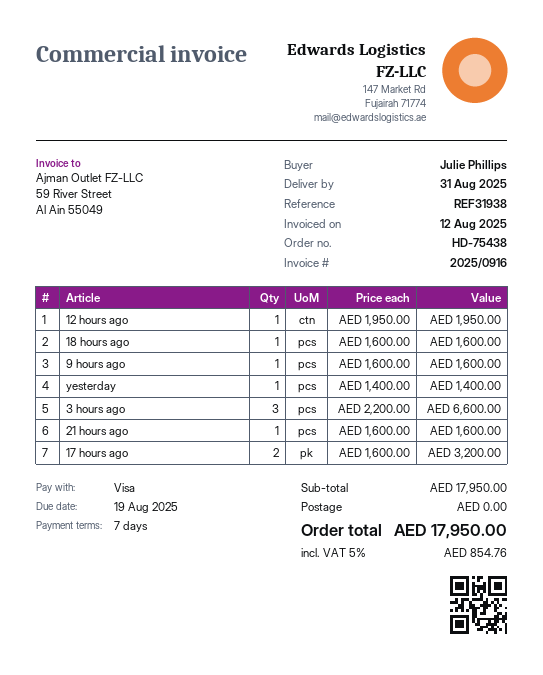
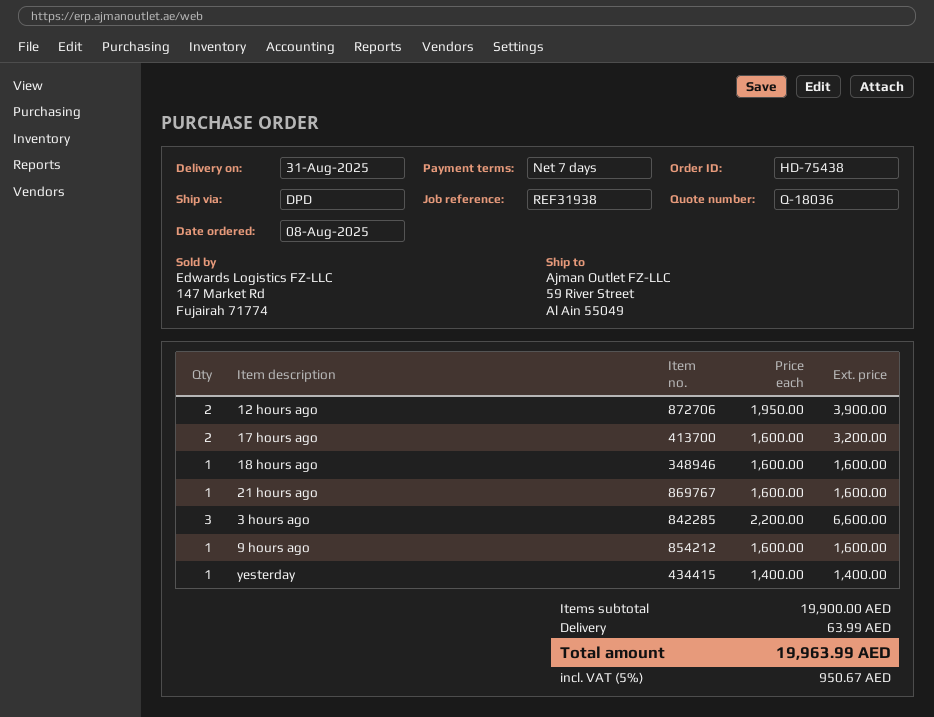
12 hours ago: 1 x 1950.00 = 1950.00 -> 2 x 1950.00 = 3900.00
subtotal: 17950.00 -> 19900.00
shipping: 0.00 -> 63.99
tax: 5% = 854.76 -> 5% = 950.67
total: 17950.00 -> 19963.99

